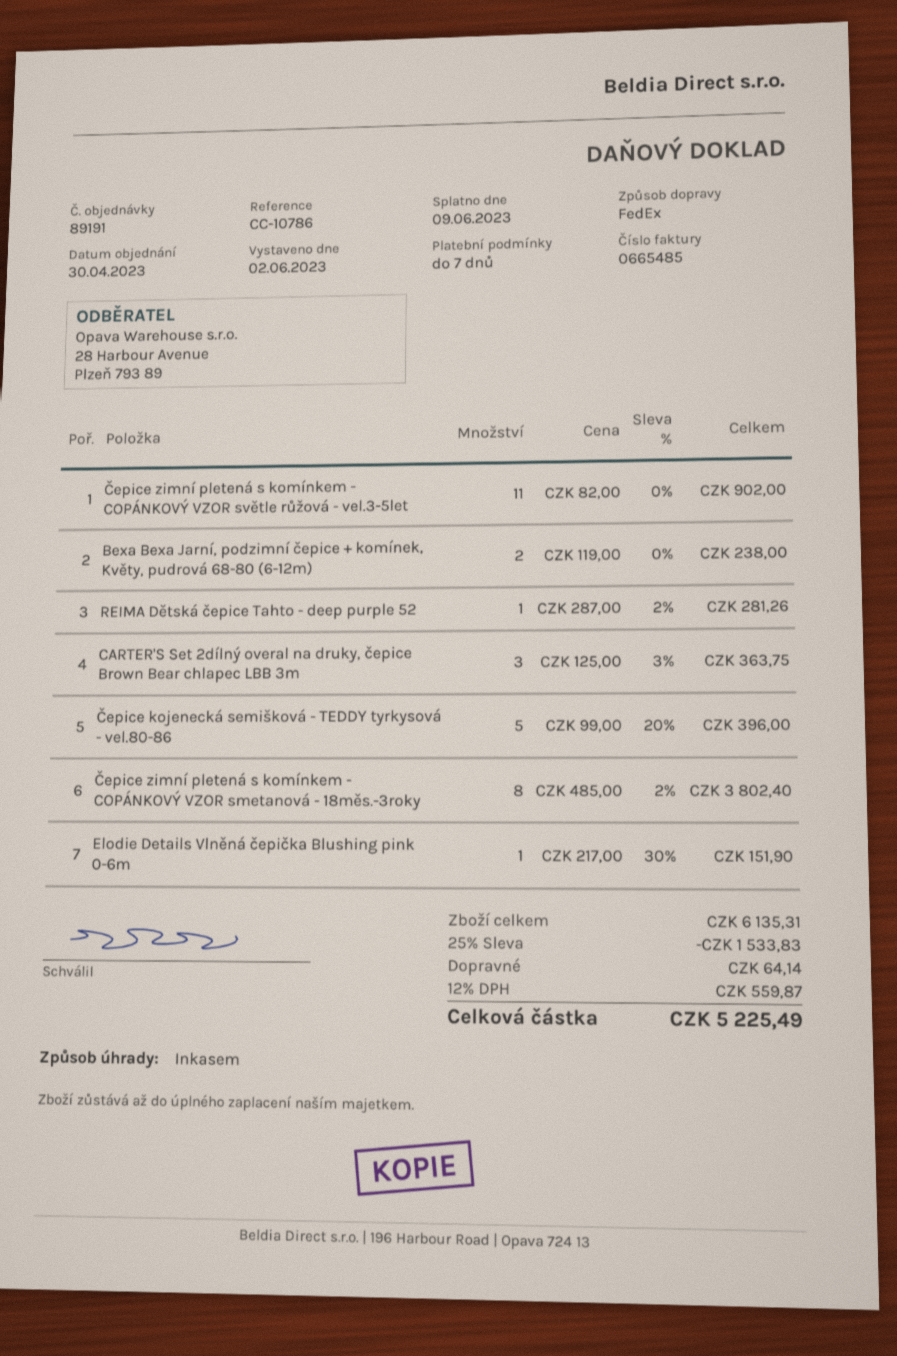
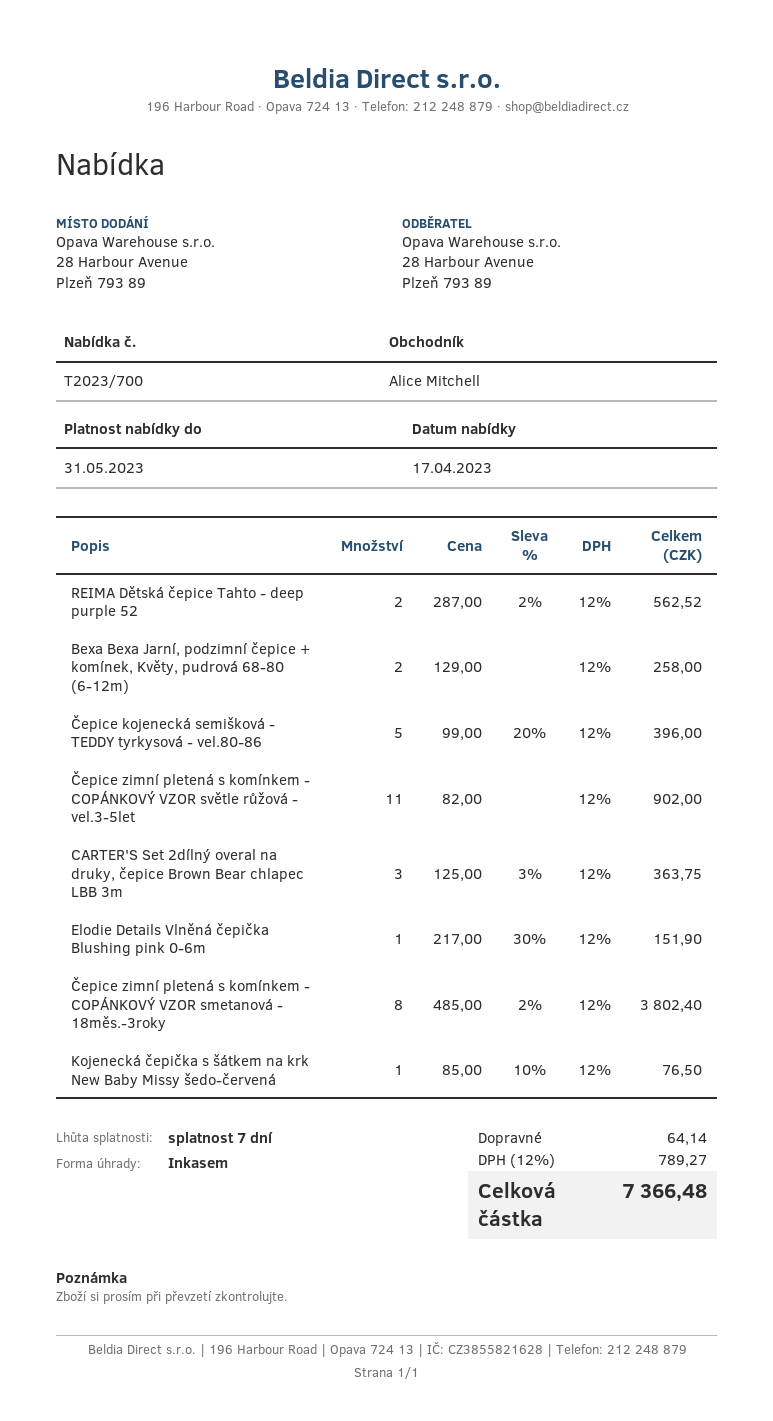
Bexa Bexa Jarní, podzimní čepice + komínek, Květy, pudrová 68-80 (6-12m): 2 x 119.00 = 238.00 -> 2 x 129.00 = 258.00
REIMA Dětská čepice Tahto - deep purple 52: 1 x 287.00 - 2% = 281.26 -> 2 x 287.00 - 2% = 562.52
Kojenecká čepička s šátkem na krk New Baby Missy šedo-červená: none -> 1 x 85.00 - 10% = 76.50
discount: 25% = 1533.83 -> none
tax: 12% = 559.87 -> 12% = 789.27
total: 5225.49 -> 7366.48

